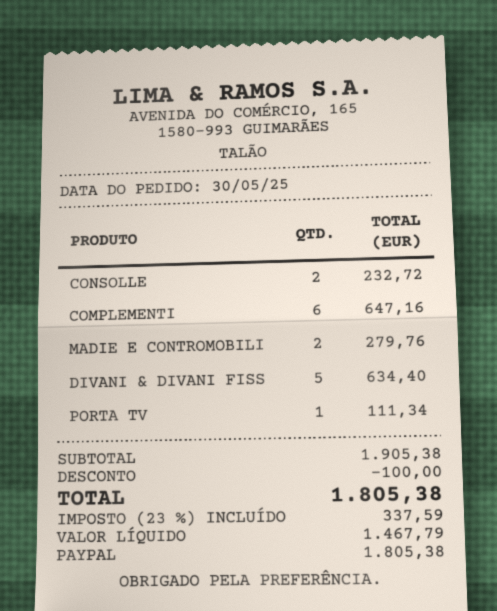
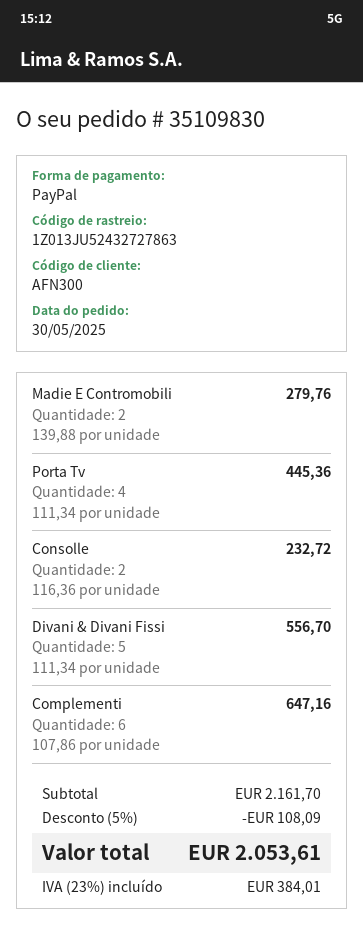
DIVANI & DIVANI FISS: 5 for 634.40 -> 5 for 556.70
PORTA TV: 1 for 111.34 -> 4 for 445.36
subtotal: 1905.38 -> 2161.70
discount: 100.00 -> 108.09
tax: 23% = 337.59 -> 23% = 384.01
total: 1805.38 -> 2053.61

